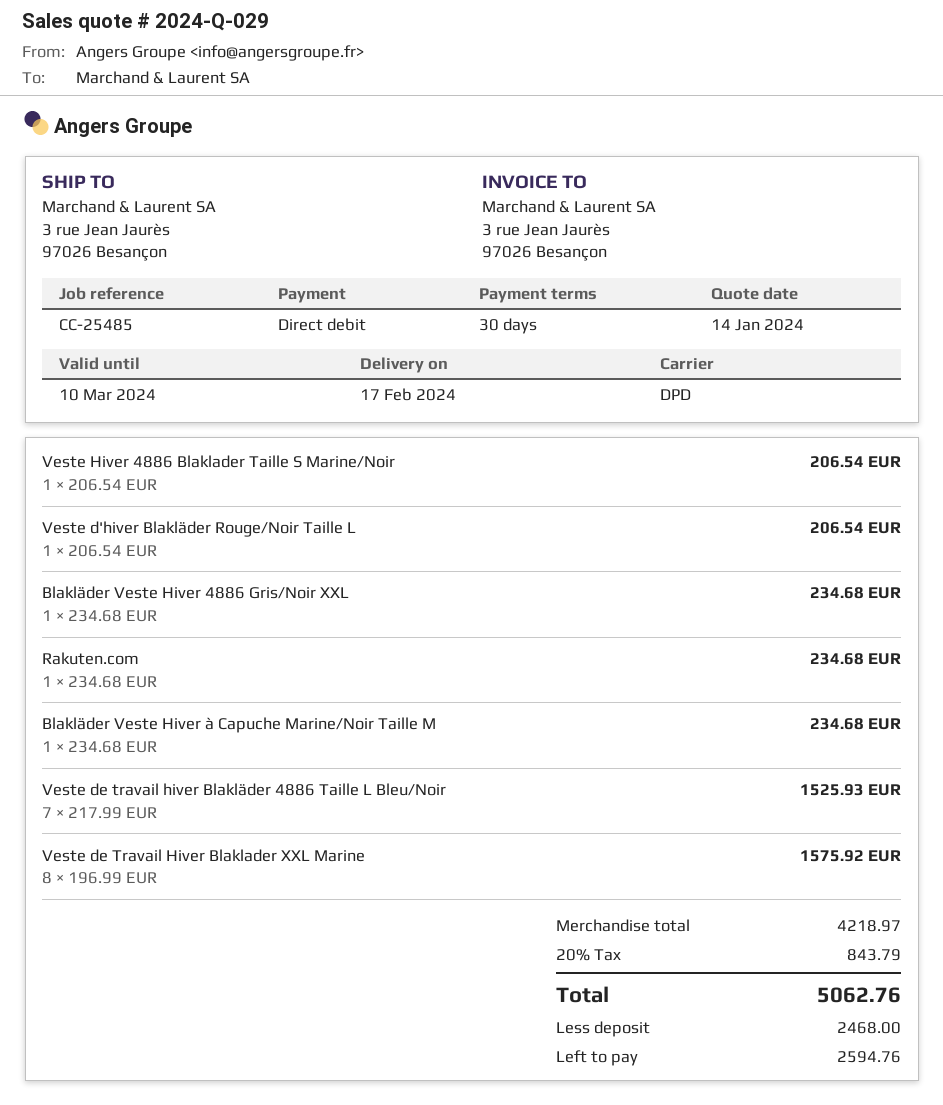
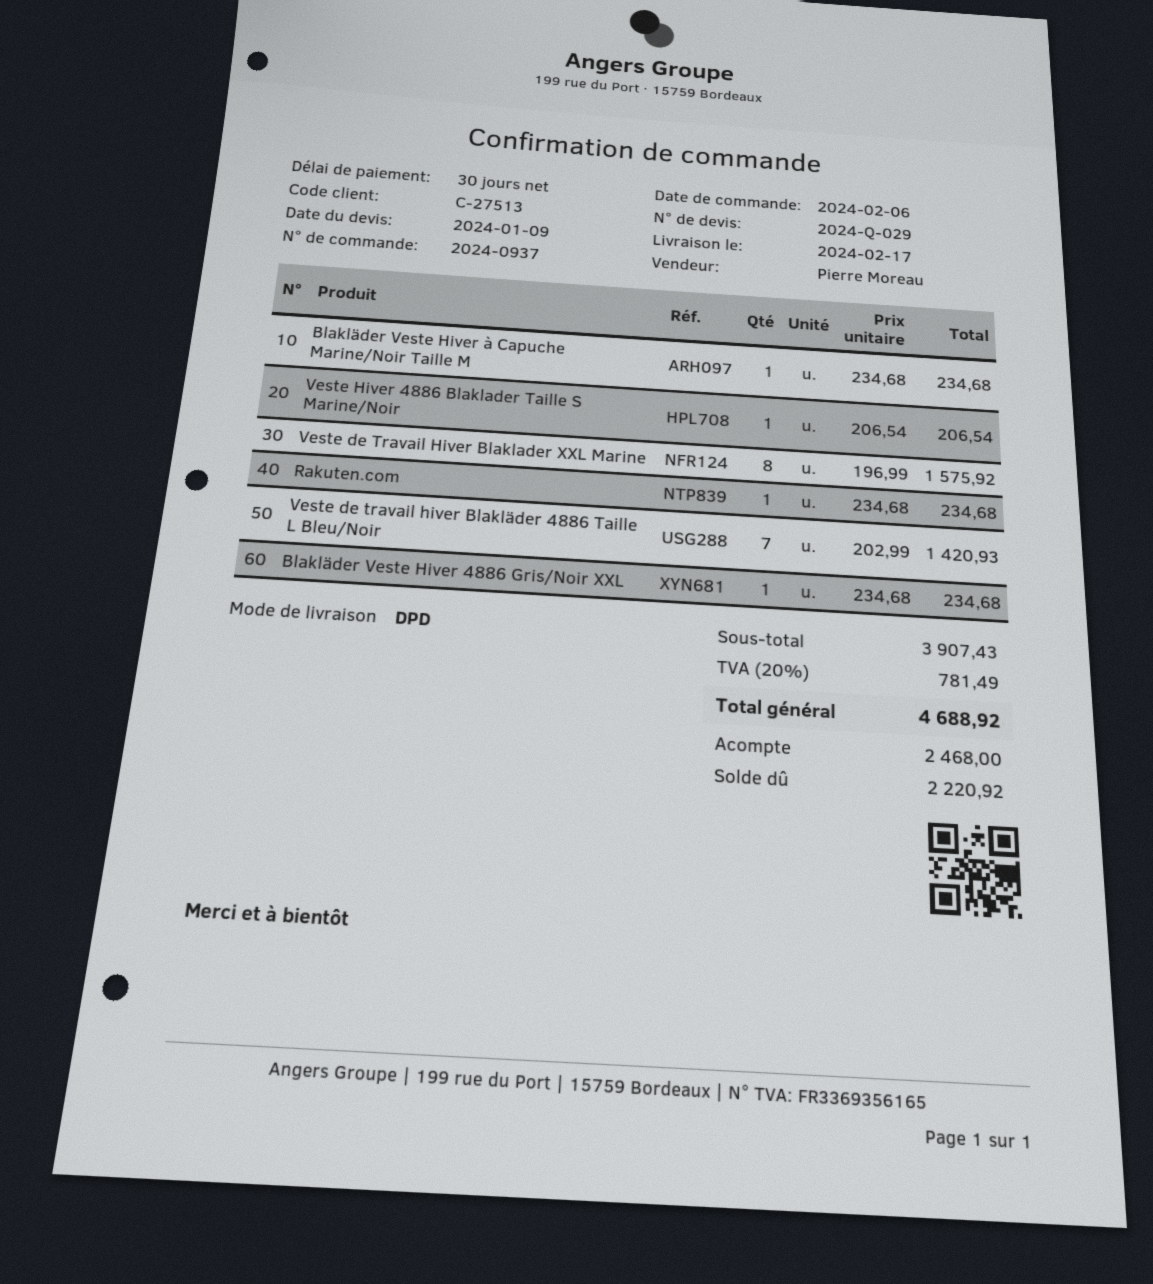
quote date: 2024-01-14 -> 2024-01-09
Veste d'hiver Blakläder Rouge/Noir Taille L: 1 x 206.54 = 206.54 -> none
Veste de travail hiver Blakläder 4886 Taille L Bleu/Noir: 7 x 217.99 = 1525.93 -> 7 x 202.99 = 1420.93
subtotal: 4218.97 -> 3907.43
tax: 20% = 843.79 -> 20% = 781.49
total: 5062.76 -> 4688.92
balance: 2594.76 -> 2220.92

